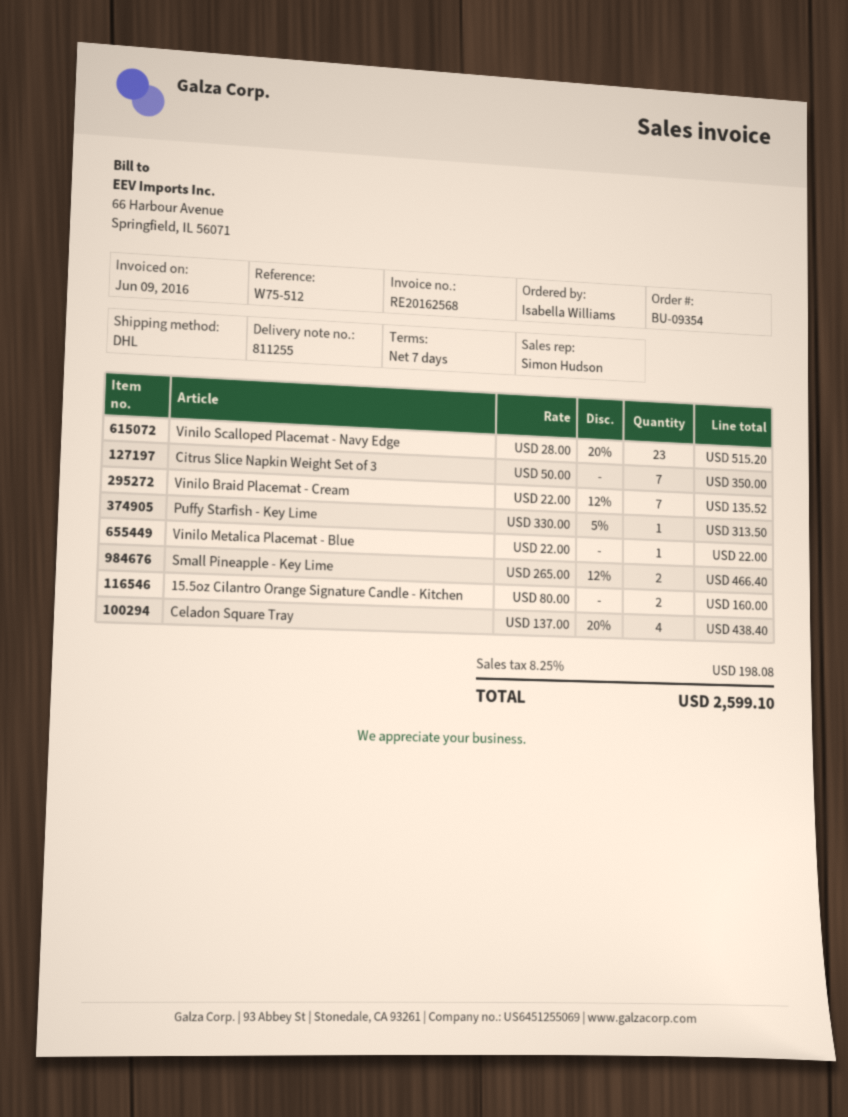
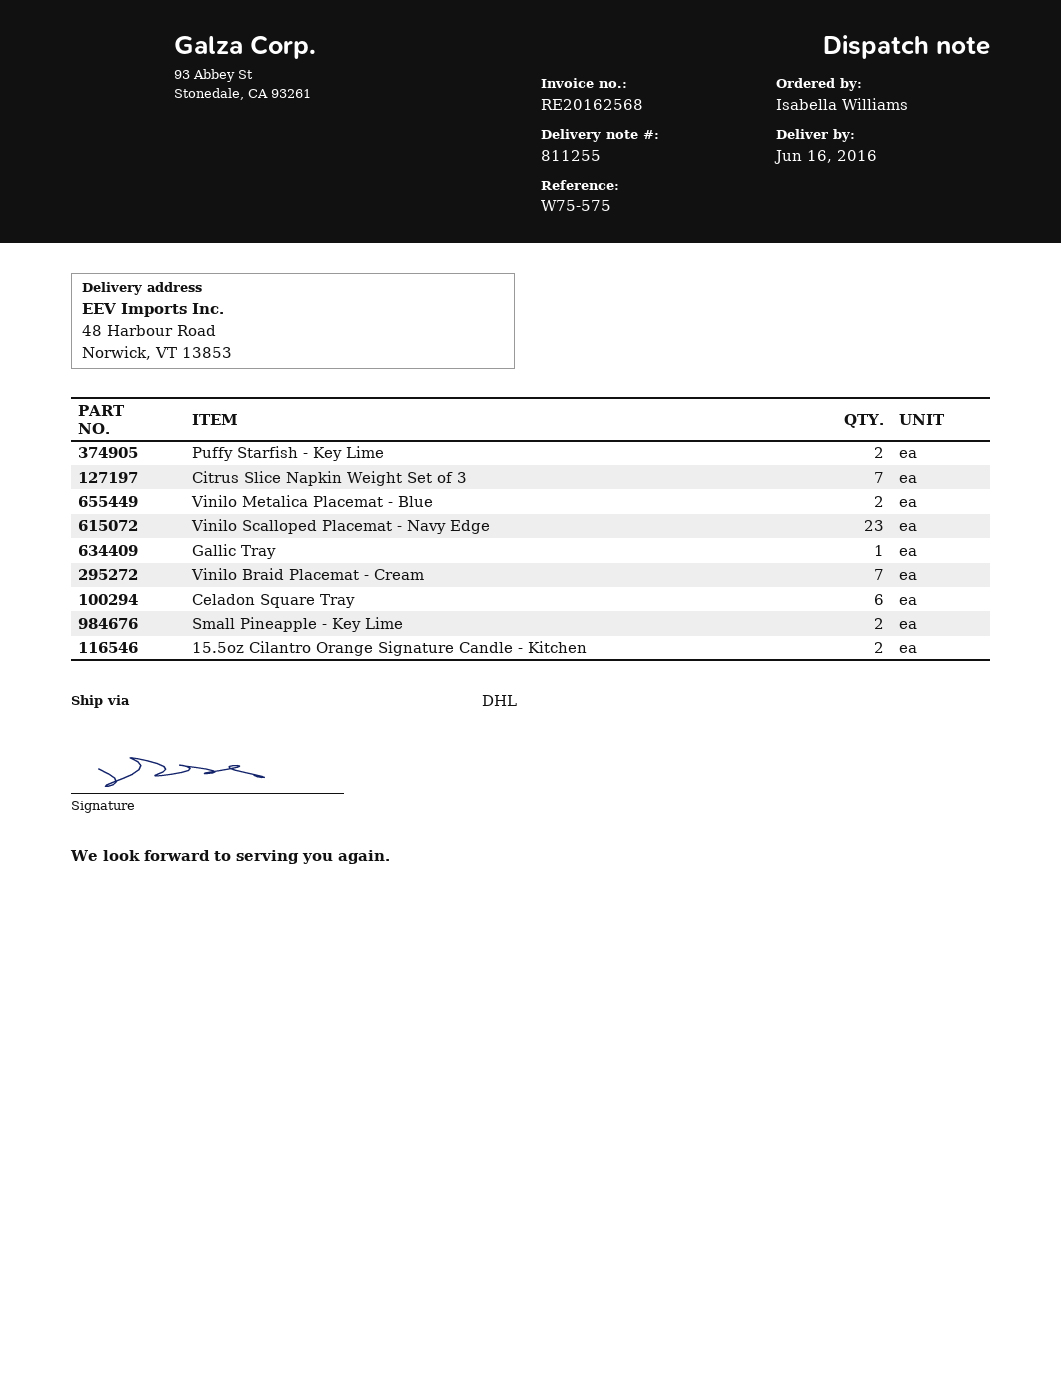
reference: W75-512 -> W75-575
Puffy Starfish - Key Lime: 1 -> 2
Vinilo Metalica Placemat - Blue: 1 -> 2
Celadon Square Tray: 4 -> 6
Gallic Tray: none -> 1

